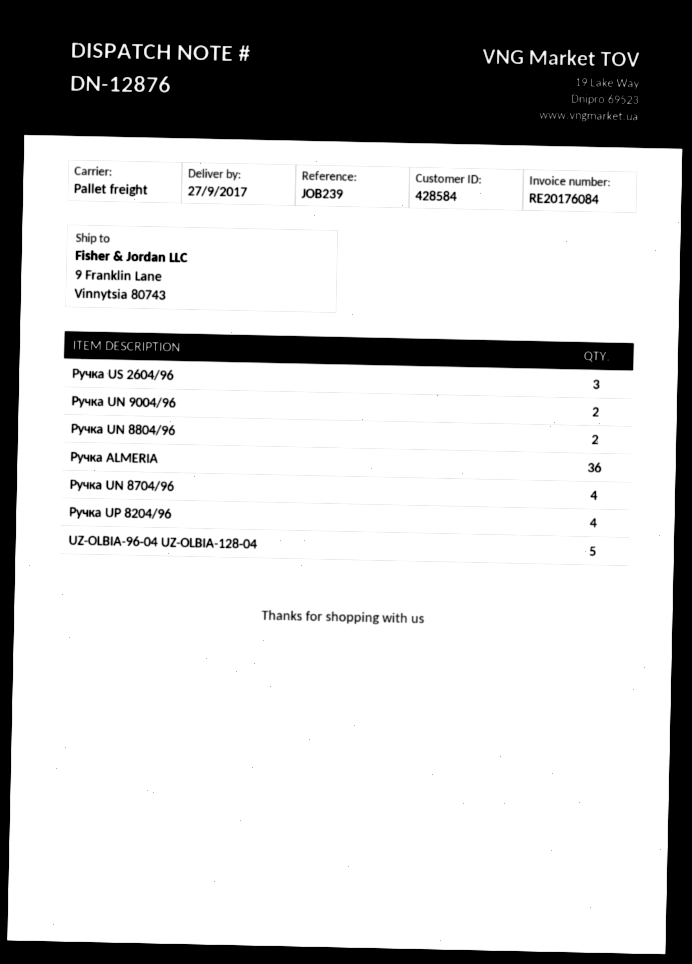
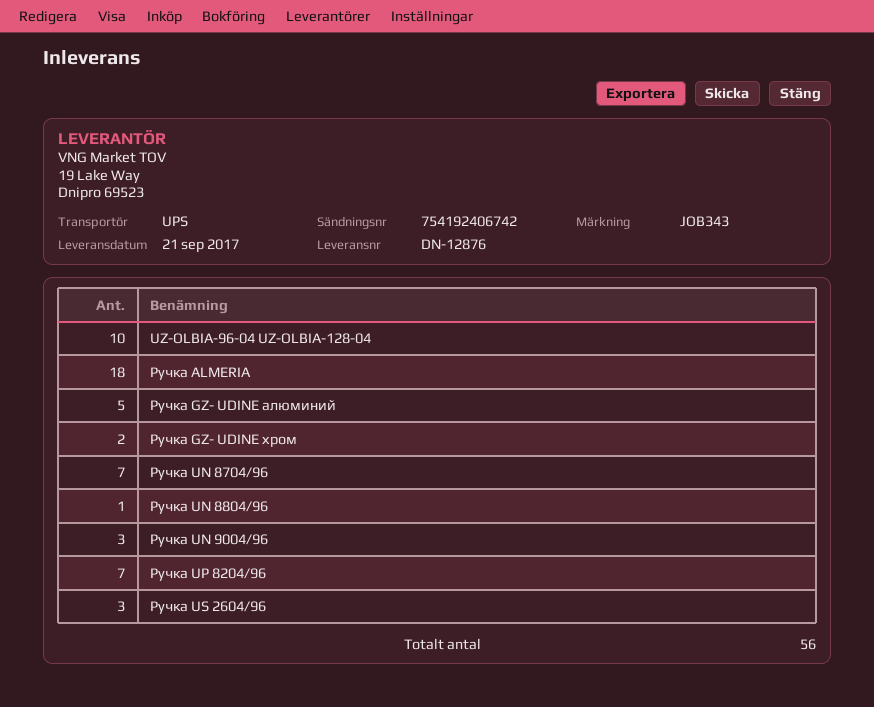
delivery date: 2017-09-27 -> 2017-09-21
reference: JOB239 -> JOB343
shipping method: pallet freight -> UPS
Ручка UN 9004/96: 2 -> 3
Ручка UN 8804/96: 2 -> 1
Ручка ALMERIA: 36 -> 18
Ручка UN 8704/96: 4 -> 7
Ручка UP 8204/96: 4 -> 7
UZ-OLBIA-96-04 UZ-OLBIA-128-04: 5 -> 10
Ручка GZ- UDINE алюминий: none -> 5
Ручка GZ- UDINE хром: none -> 2

